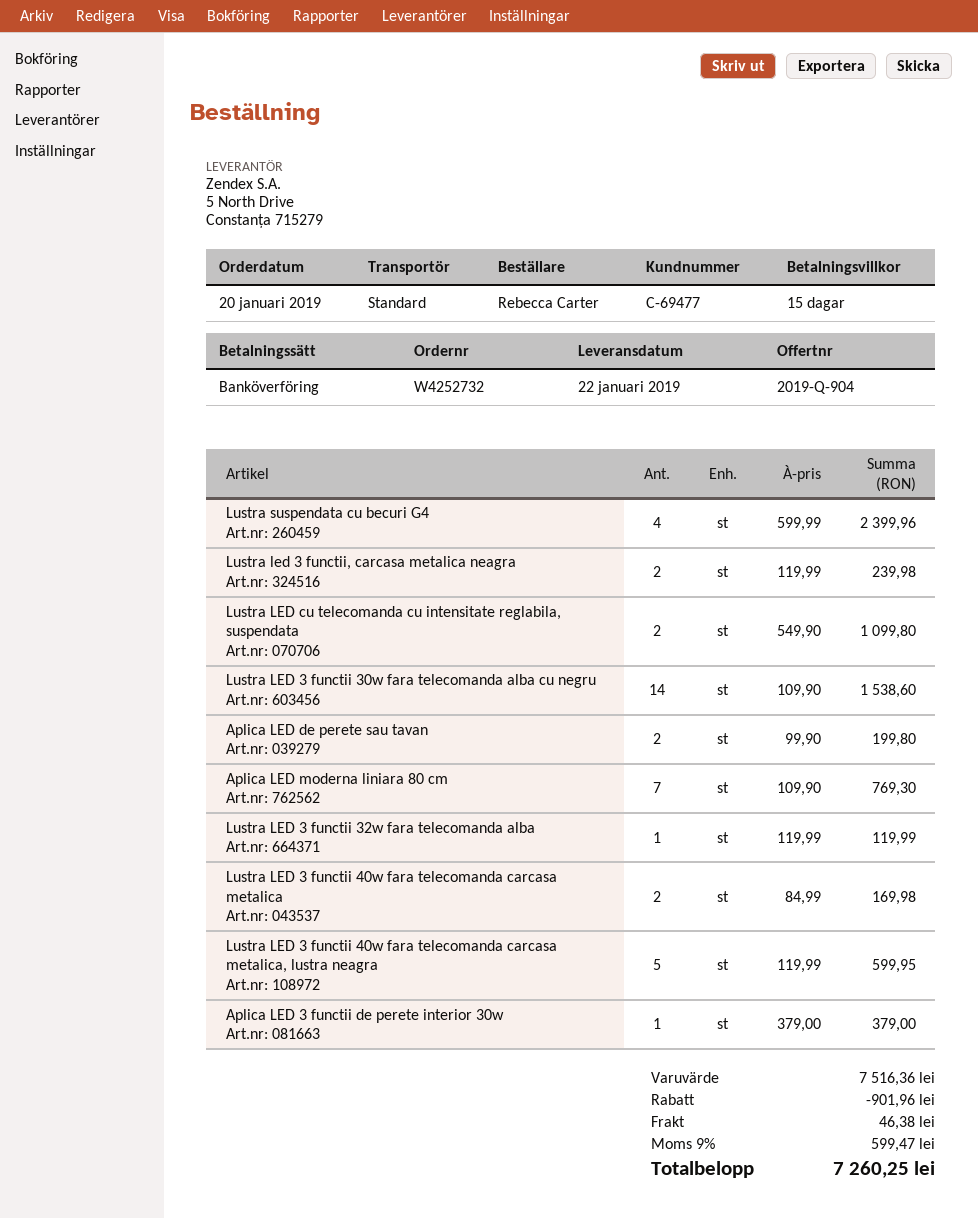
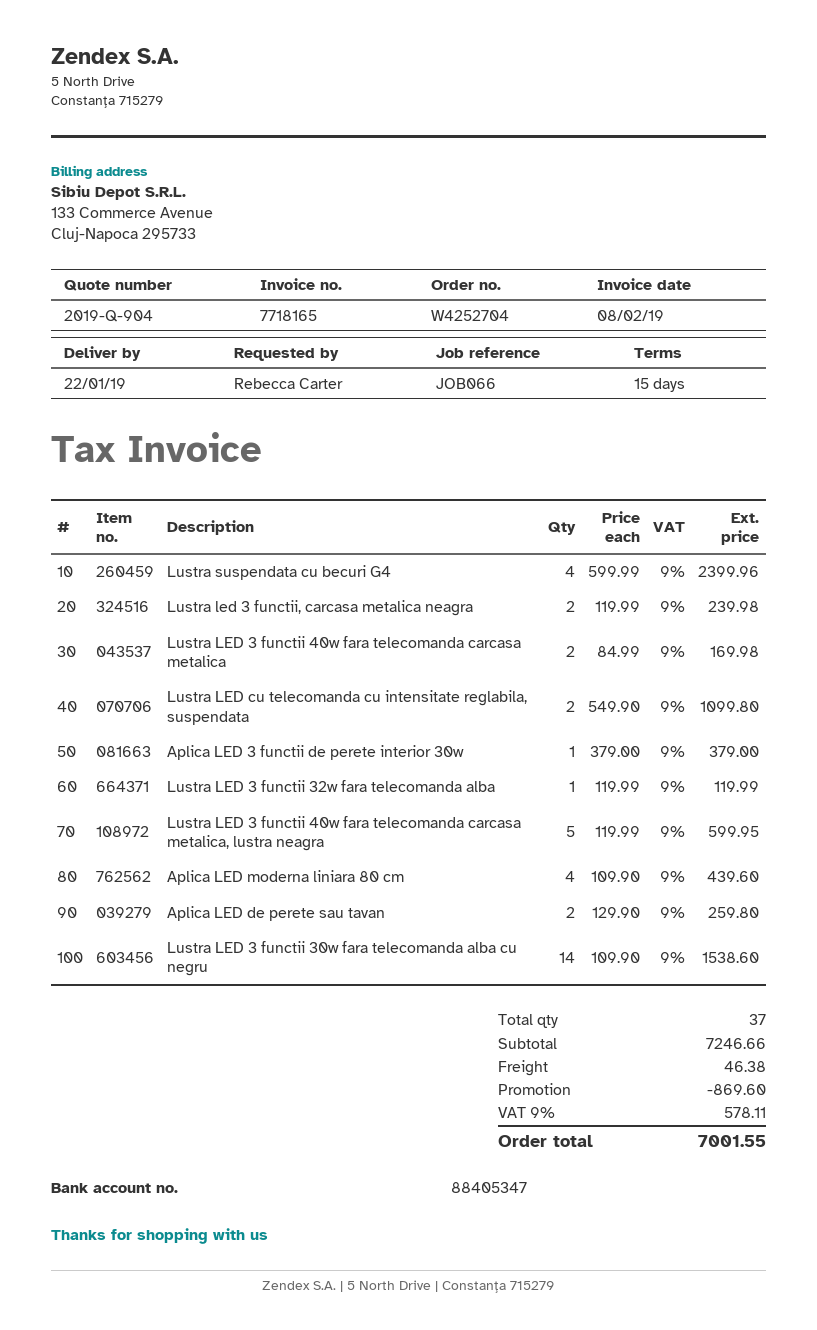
order number: W4252732 -> W4252704
Aplica LED de perete sau tavan: 2 x 99.90 = 199.80 -> 2 x 129.90 = 259.80
Aplica LED moderna liniara 80 cm: 7 x 109.90 = 769.30 -> 4 x 109.90 = 439.60
subtotal: 7516.36 -> 7246.66
discount: 901.96 -> 869.60
tax: 9% = 599.47 -> 9% = 578.11
total: 7260.25 -> 7001.55

